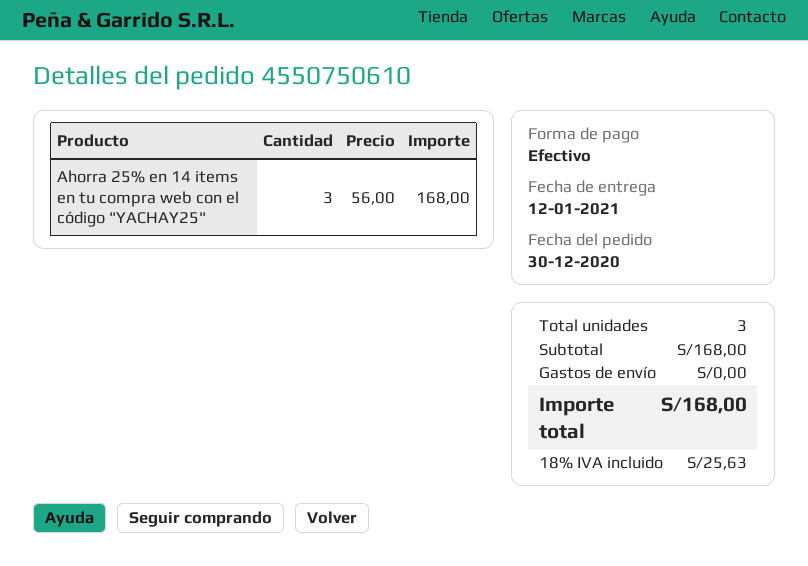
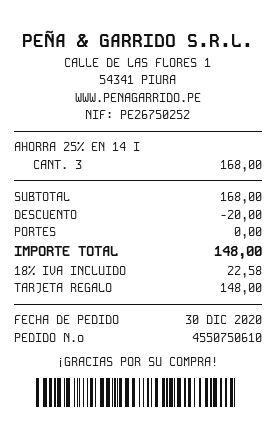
payment method: cash -> gift card
discount: none -> 20.00
tax: 18% = 25.63 -> 18% = 22.58
total: 168.00 -> 148.00

